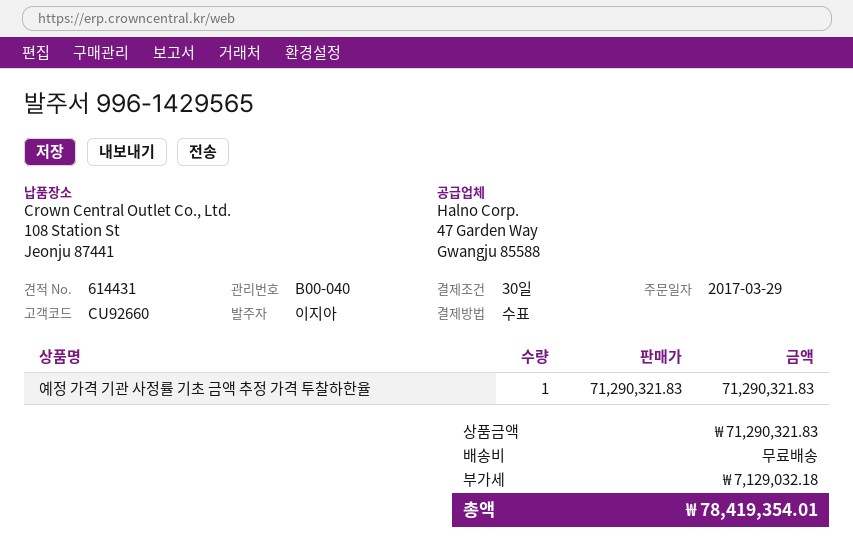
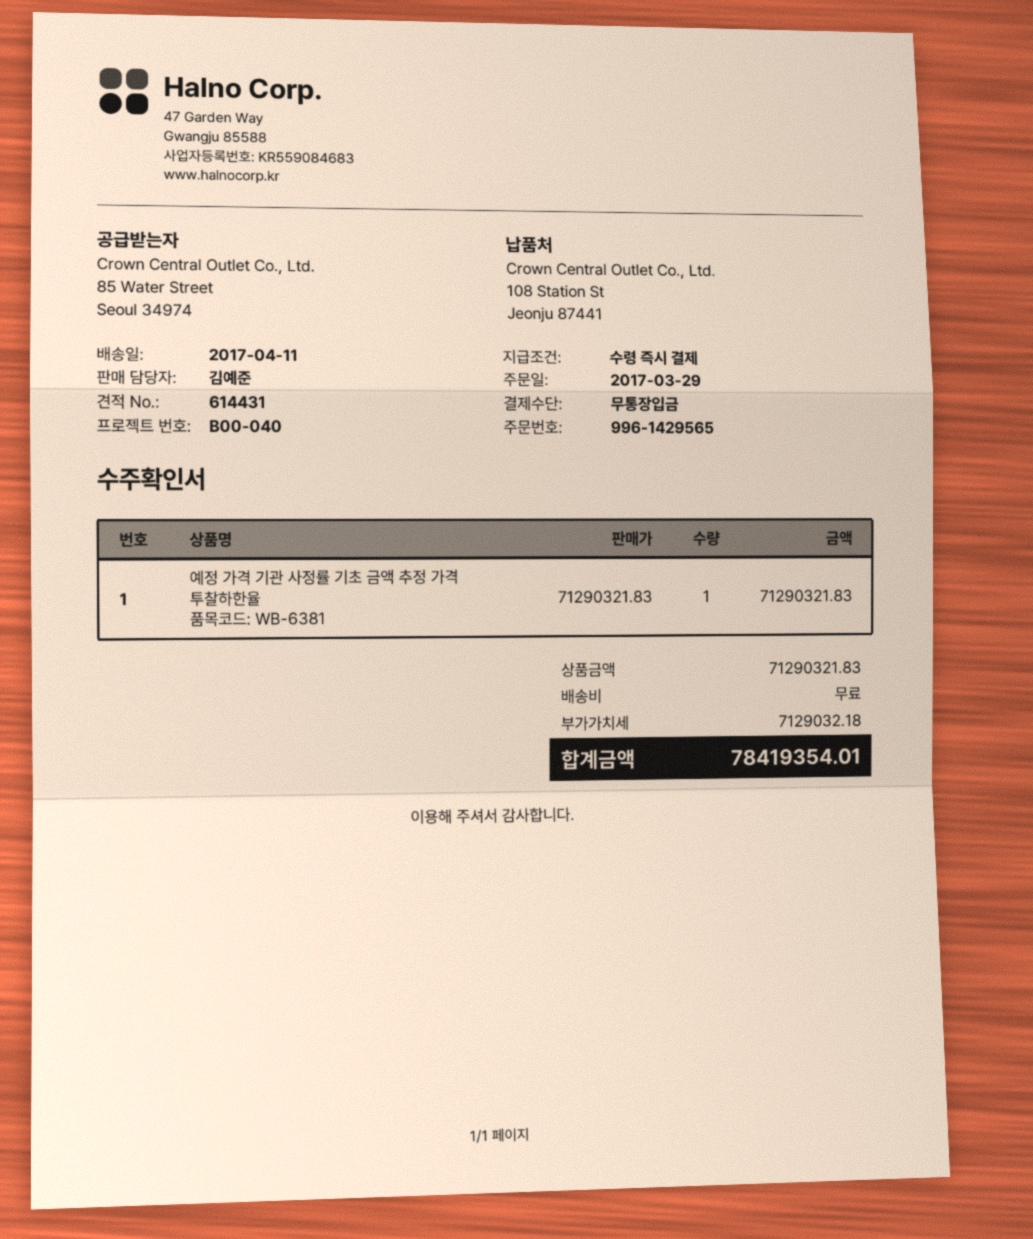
payment terms: 30 days -> on receipt
payment method: cheque -> bank transfer

